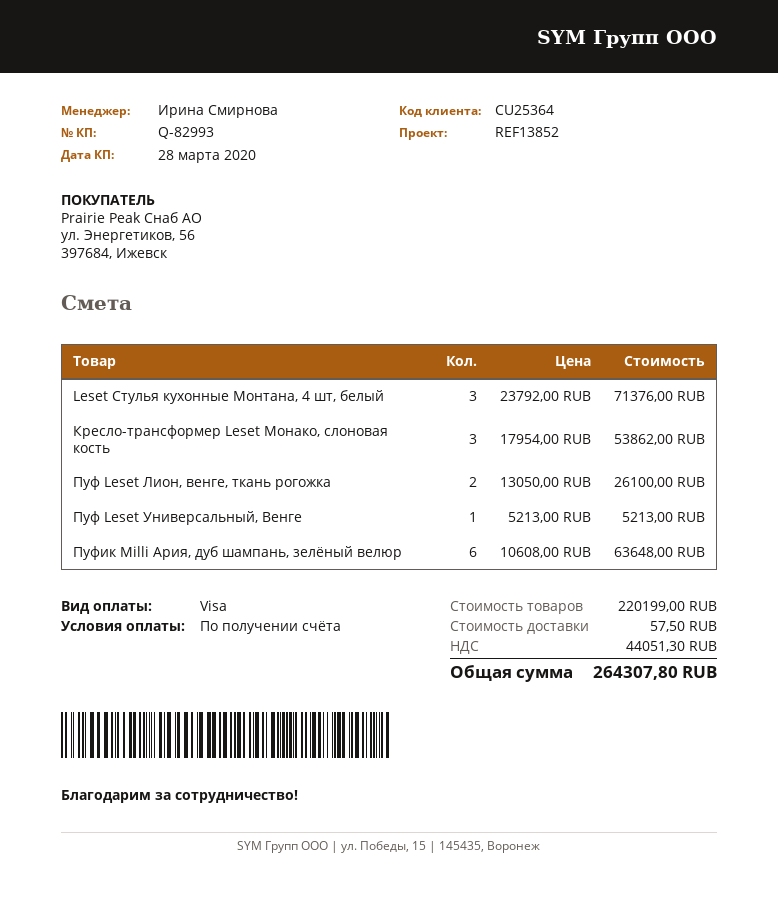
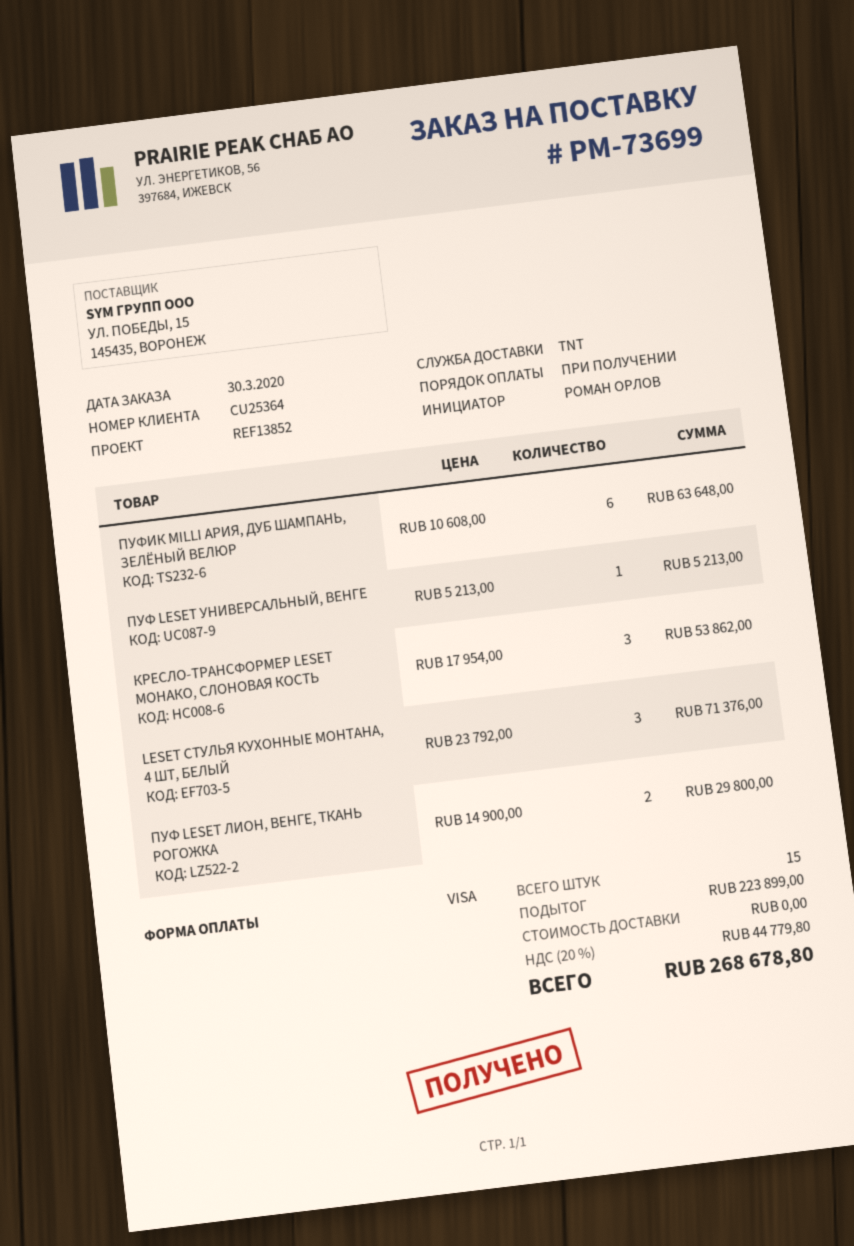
Пуф Leset Лион, венге, ткань рогожка: 2 x 13050.00 = 26100.00 -> 2 x 14900.00 = 29800.00
subtotal: 220199.00 -> 223899.00
shipping: 57.50 -> 0.00
tax: 44051.30 -> 44779.80
total: 264307.80 -> 268678.80

